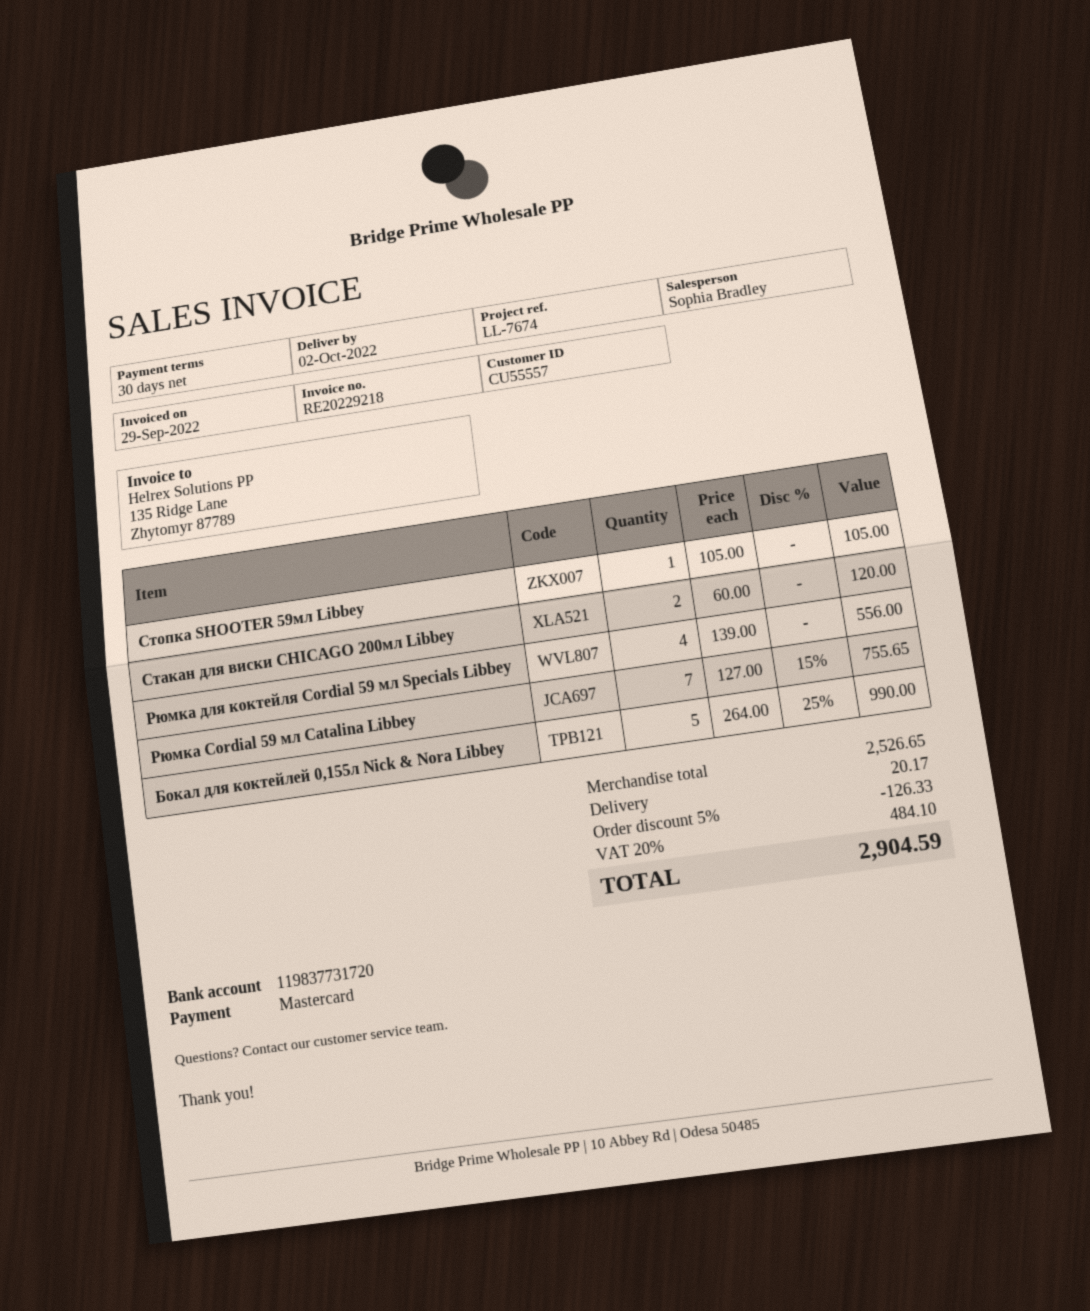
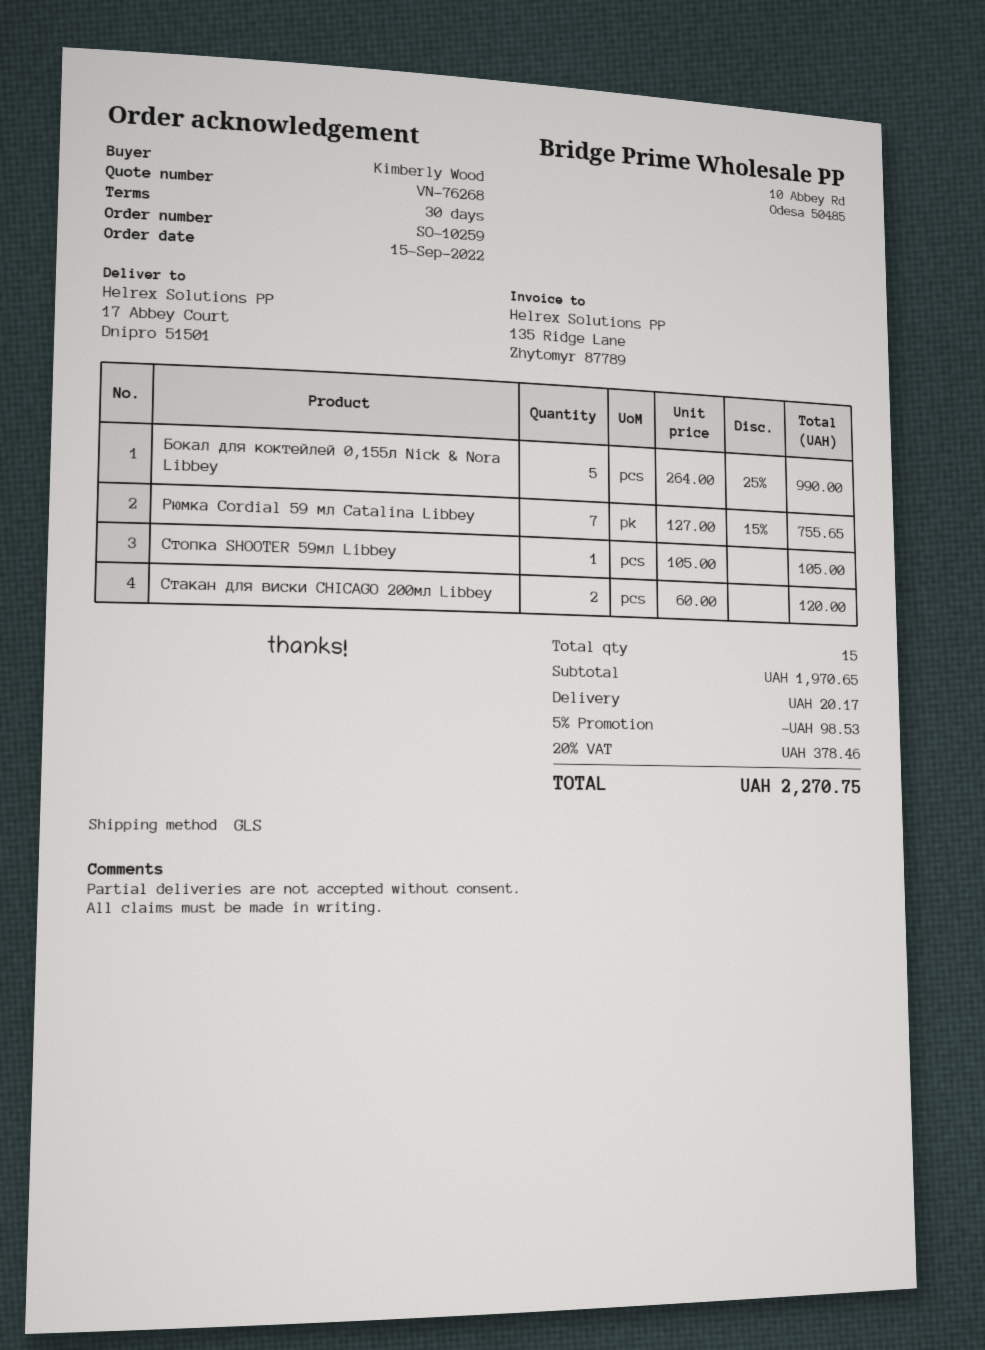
Рюмка для коктейля Cordial 59 мл Specials Libbey: 4 x 139.00 = 556.00 -> none
subtotal: 2526.65 -> 1970.65
discount: 5% = 126.33 -> 5% = 98.53
tax: 20% = 484.10 -> 20% = 378.46
total: 2904.59 -> 2270.75

